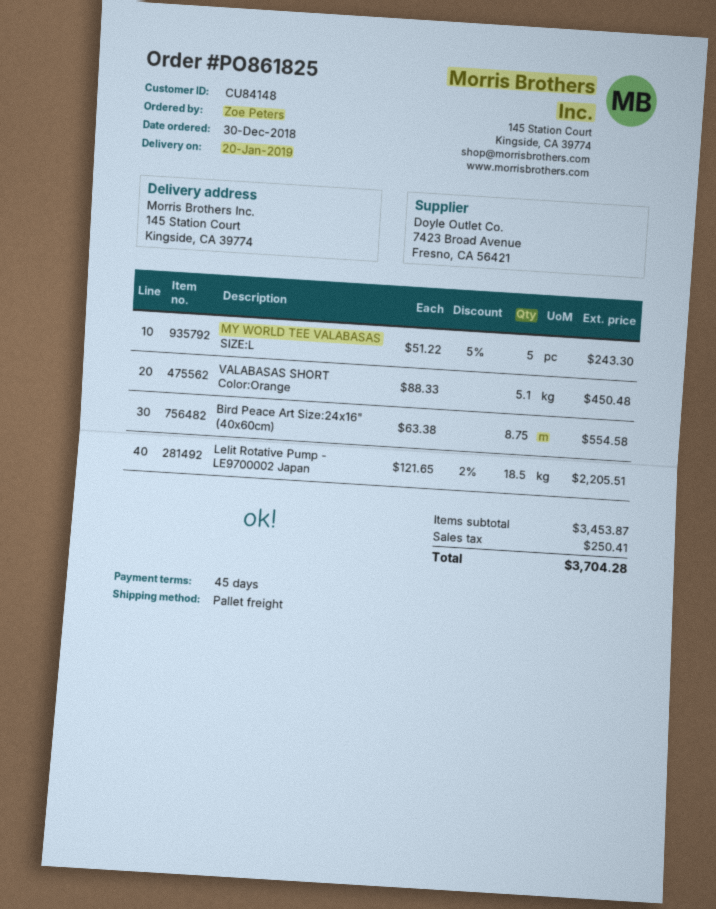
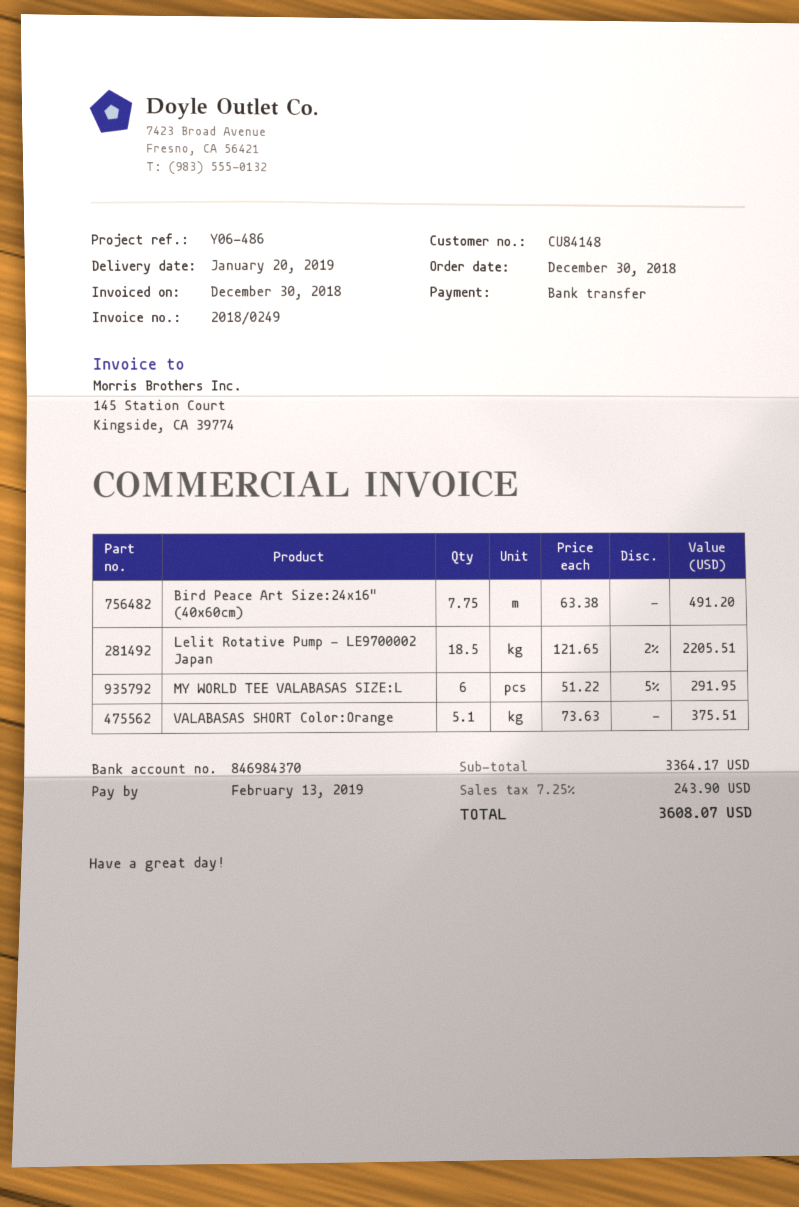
MY WORLD TEE VALABASAS SIZE:L: 5 x 51.22 - 5% = 243.30 -> 6 x 51.22 - 5% = 291.95
VALABASAS SHORT Color:Orange: 5.1 x 88.33 = 450.48 -> 5.1 x 73.63 = 375.51
Bird Peace Art Size:24x16" (40x60cm): 8.75 x 63.38 = 554.58 -> 7.75 x 63.38 = 491.20
subtotal: 3453.87 -> 3364.17
tax: 250.41 -> 243.90
total: 3704.28 -> 3608.07

